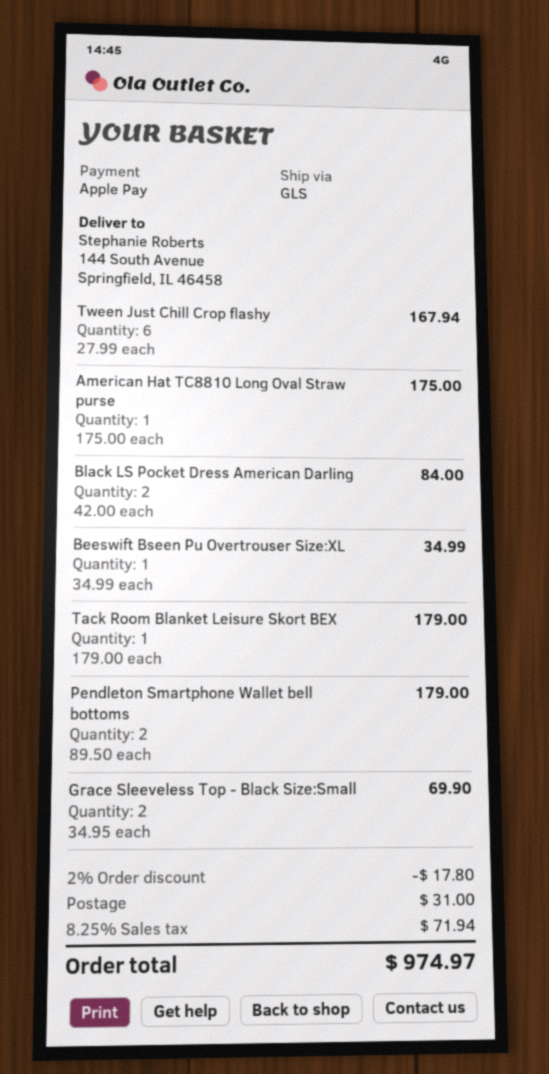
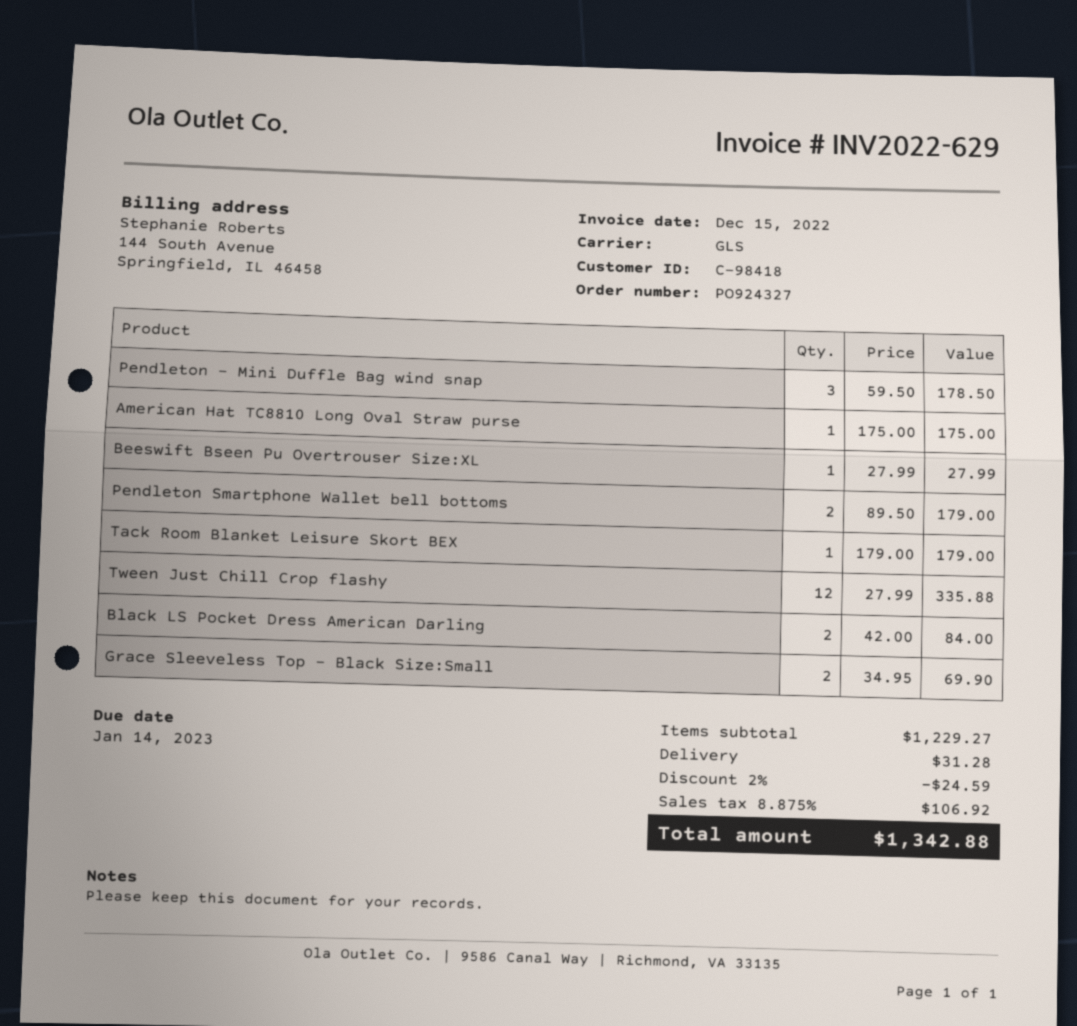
Tween Just Chill Crop flashy: 6 x 27.99 = 167.94 -> 12 x 27.99 = 335.88
Beeswift Bseen Pu Overtrouser Size:XL: 1 x 34.99 = 34.99 -> 1 x 27.99 = 27.99
Pendleton - Mini Duffle Bag wind snap: none -> 3 x 59.50 = 178.50
discount: 2% = 17.80 -> 2% = 24.59
shipping: 31.00 -> 31.28
tax: 8.25% = 71.94 -> 8.875% = 106.92
total: 974.97 -> 1342.88

